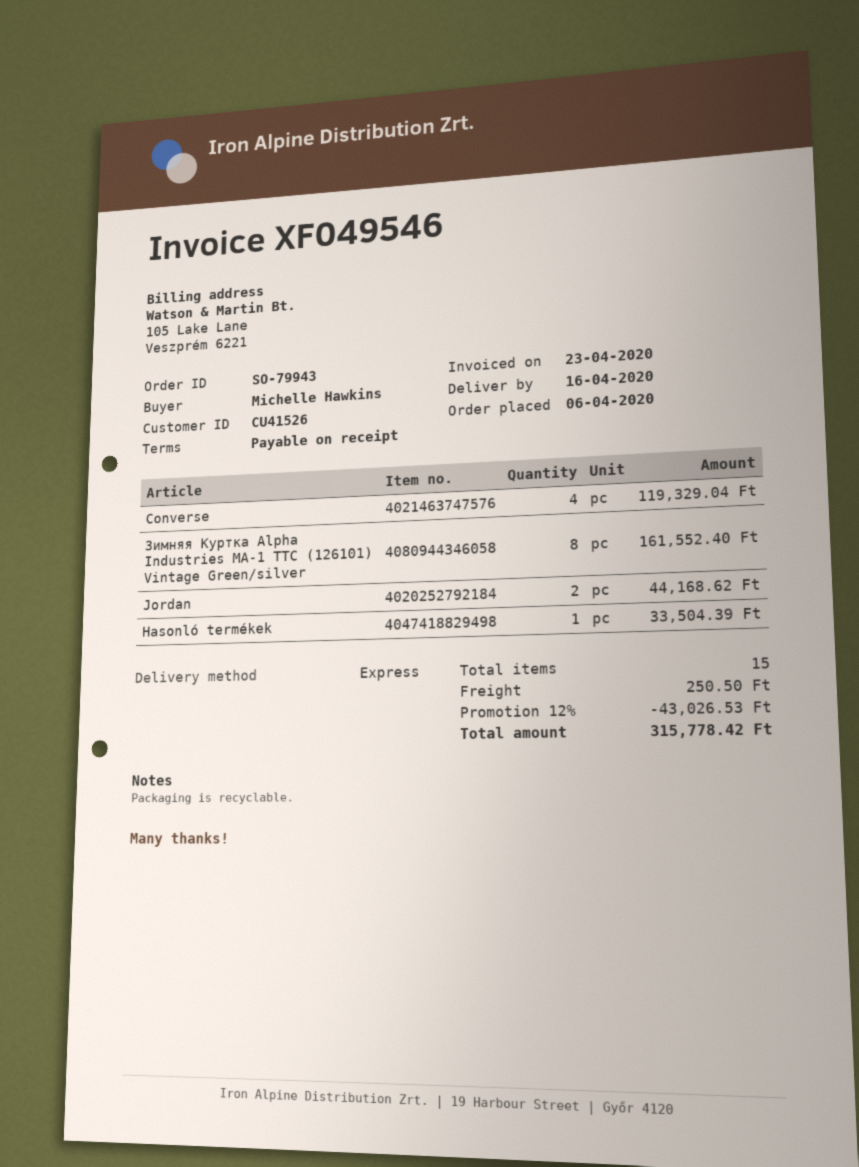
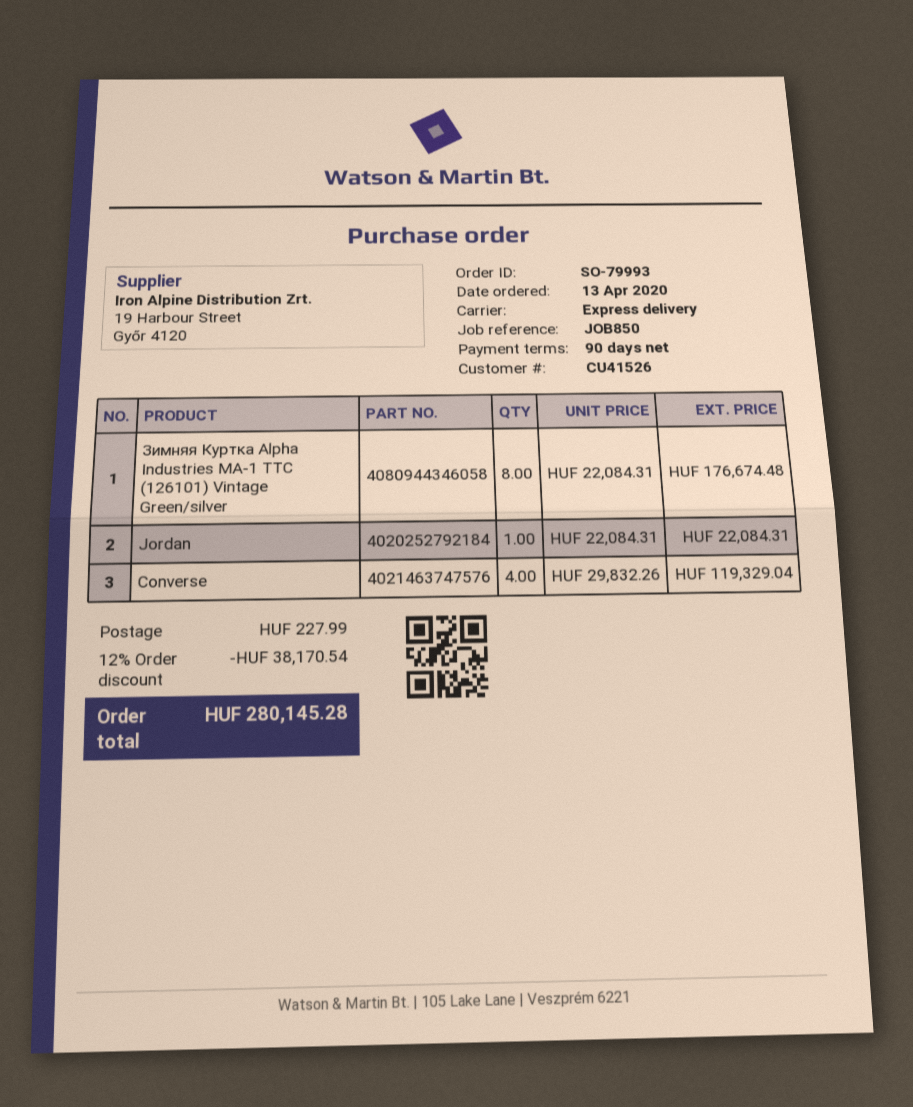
order number: SO-79943 -> SO-79993
order date: 2020-04-06 -> 2020-04-13
payment terms: on receipt -> 90 days
Зимняя Куртка Alpha Industries MA-1 TTC (126101) Vintage Green/silver: 8 for 161552.40 -> 8 for 176674.48
Jordan: 2 for 44168.62 -> 1 for 22084.31
Hasonló termékek: 1 for 33504.39 -> none
discount: 12% = 43026.53 -> 12% = 38170.54
shipping: 250.50 -> 227.99
total: 315778.42 -> 280145.28

